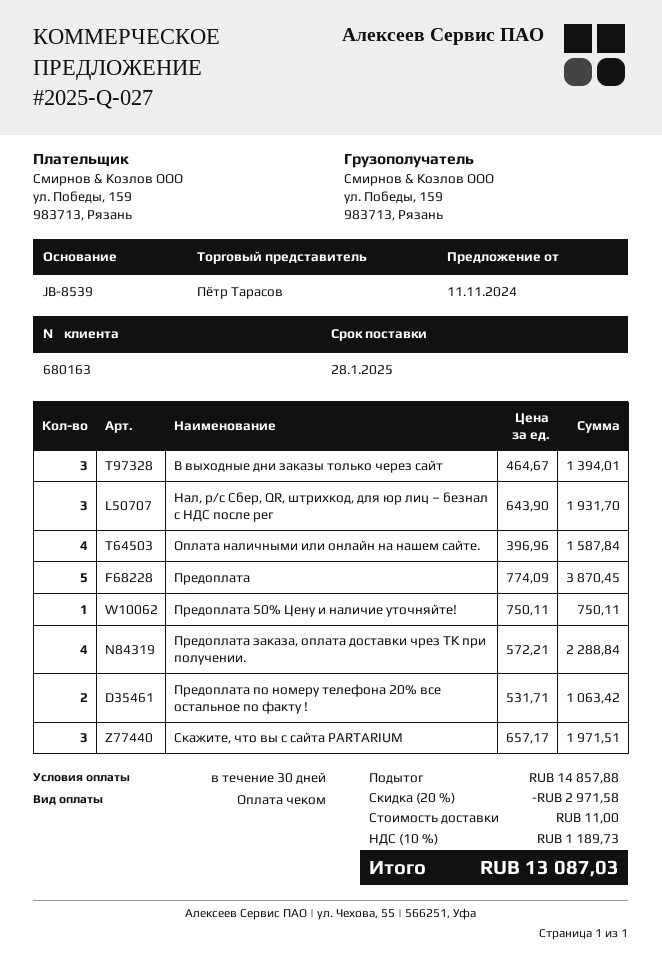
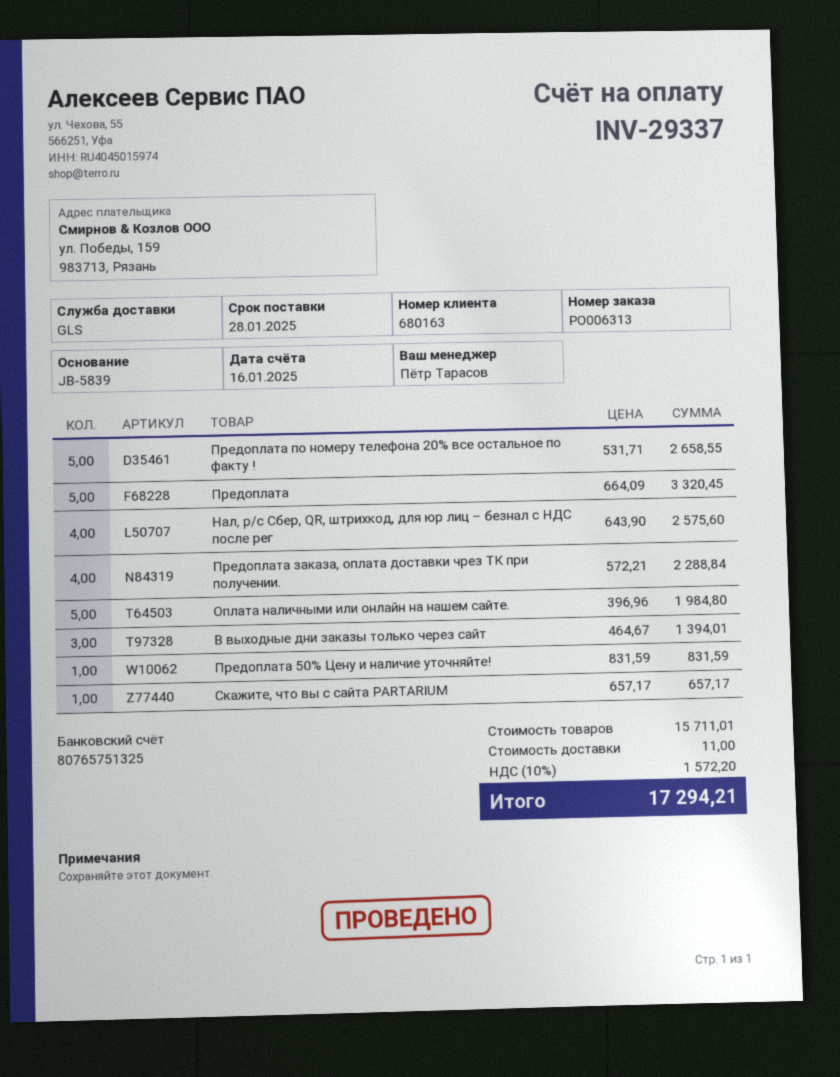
reference: JB-8539 -> JB-5839
Нал, р/с Сбер, QR, штрихкод, для юр лиц – безнал с НДС после рег: 3 x 643.90 = 1931.70 -> 4 x 643.90 = 2575.60
Оплата наличными или онлайн на нашем сайте.: 4 x 396.96 = 1587.84 -> 5 x 396.96 = 1984.80
Предоплата: 5 x 774.09 = 3870.45 -> 5 x 664.09 = 3320.45
Предоплата 50% Цену и наличие уточняйте!: 1 x 750.11 = 750.11 -> 1 x 831.59 = 831.59
Предоплата по номеру телефона 20% все остальное по факту !: 2 x 531.71 = 1063.42 -> 5 x 531.71 = 2658.55
Скажите, что вы с сайта PARTARIUM: 3 x 657.17 = 1971.51 -> 1 x 657.17 = 657.17
subtotal: 14857.88 -> 15711.01
discount: 20% = 2971.58 -> none
tax: 10% = 1189.73 -> 10% = 1572.20
total: 13087.03 -> 17294.21

